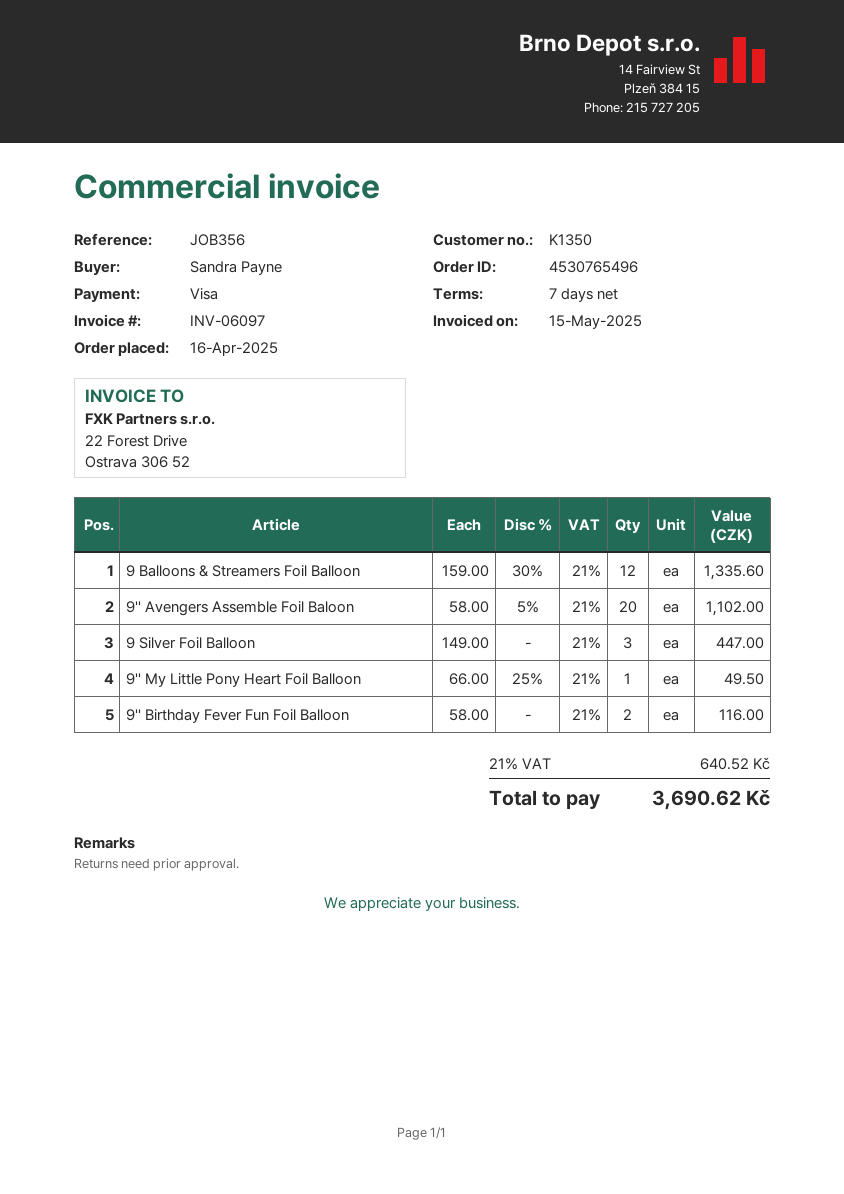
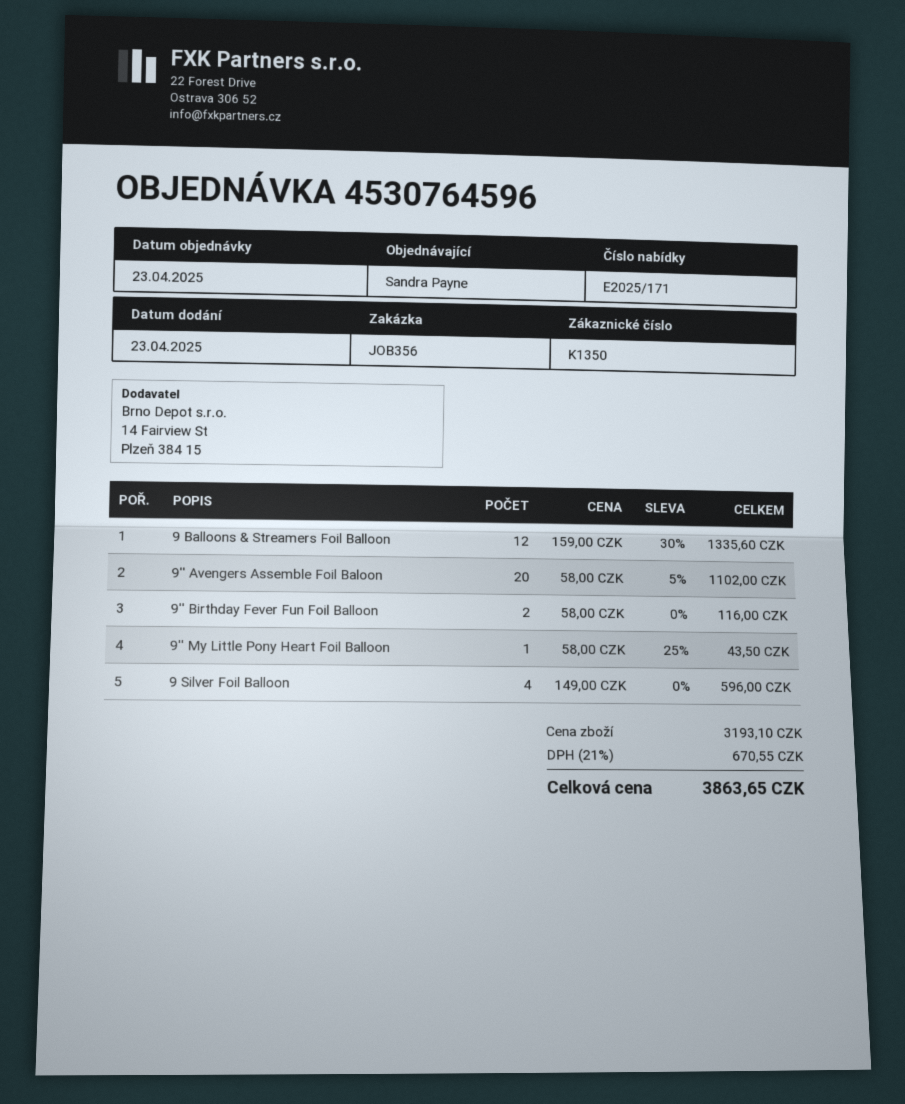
order number: 4530765496 -> 4530764596
order date: 2025-04-16 -> 2025-04-23
9 Silver Foil Balloon: 3 x 149.00 = 447.00 -> 4 x 149.00 = 596.00
9'' My Little Pony Heart Foil Balloon: 1 x 66.00 - 25% = 49.50 -> 1 x 58.00 - 25% = 43.50
tax: 21% = 640.52 -> 21% = 670.55
total: 3690.62 -> 3863.65

